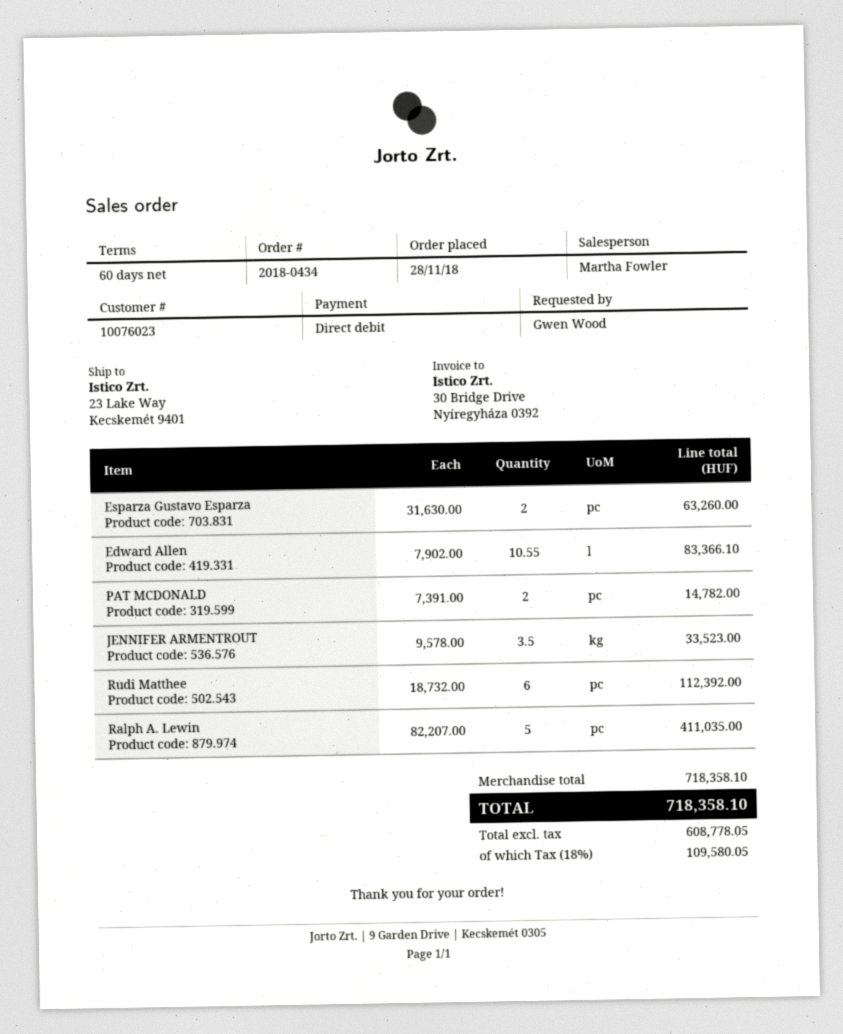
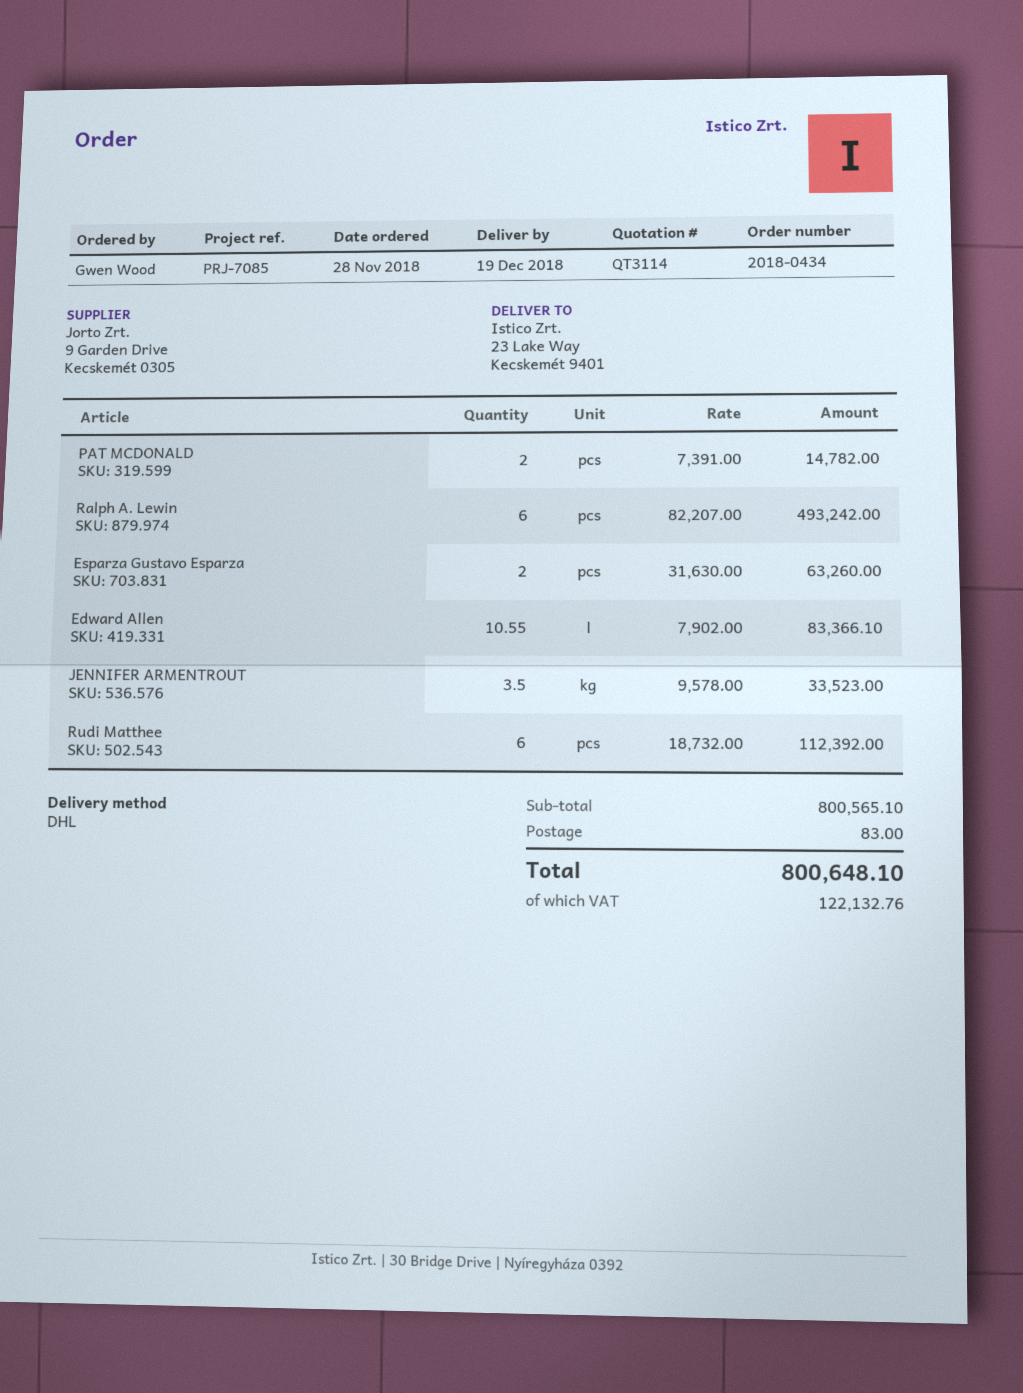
Ralph A. Lewin: 5 x 82207.00 = 411035.00 -> 6 x 82207.00 = 493242.00
subtotal: 718358.10 -> 800565.10
shipping: none -> 83.00
tax: 109580.05 -> 122132.76
total: 718358.10 -> 800648.10

